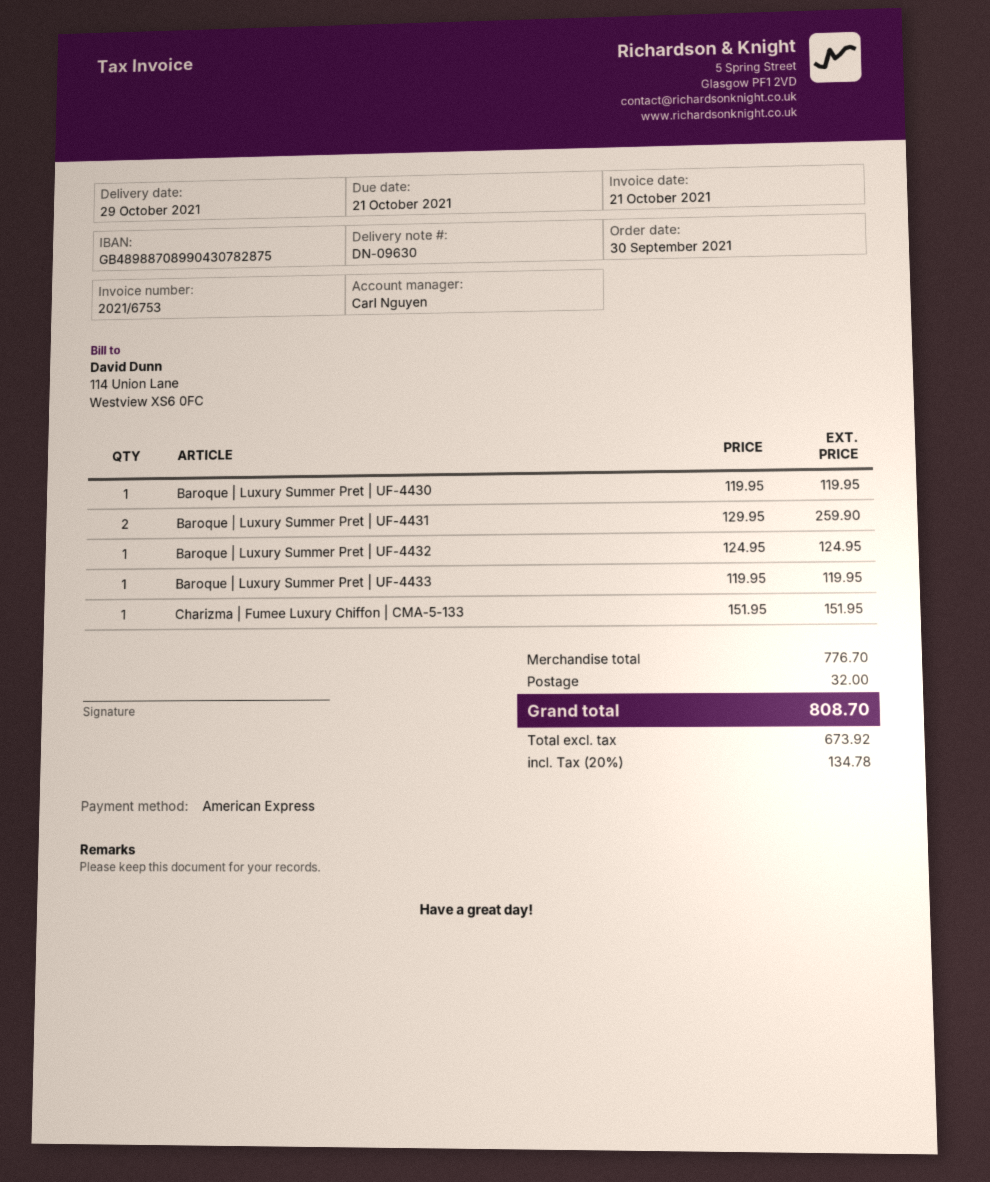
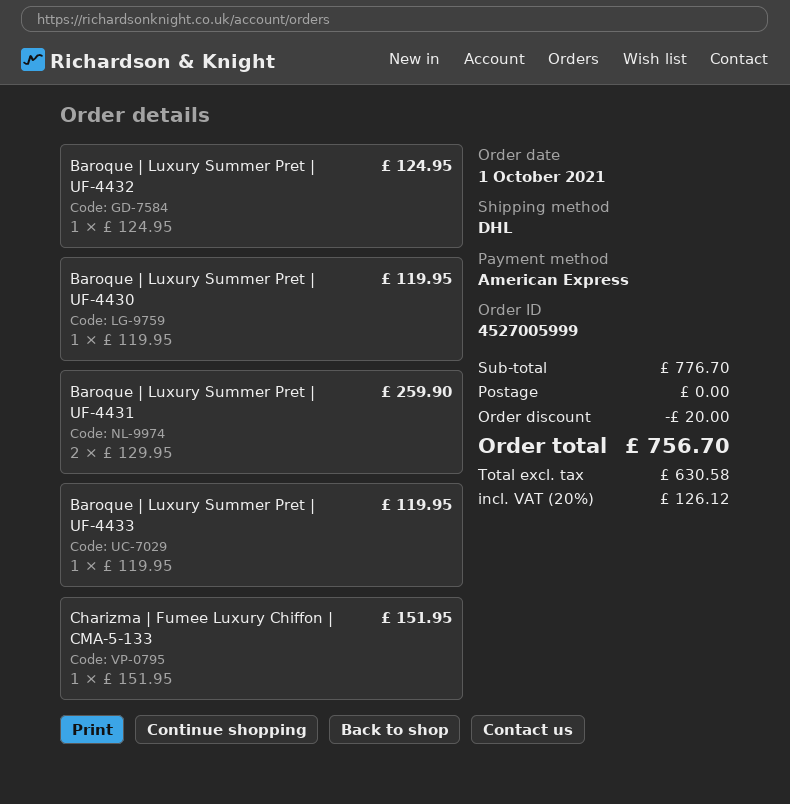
order date: 2021-09-30 -> 2021-10-01
discount: none -> 20.00
shipping: 32.00 -> 0.00
net: 673.92 -> 630.58
tax: 20% = 134.78 -> 20% = 126.12
total: 808.70 -> 756.70

